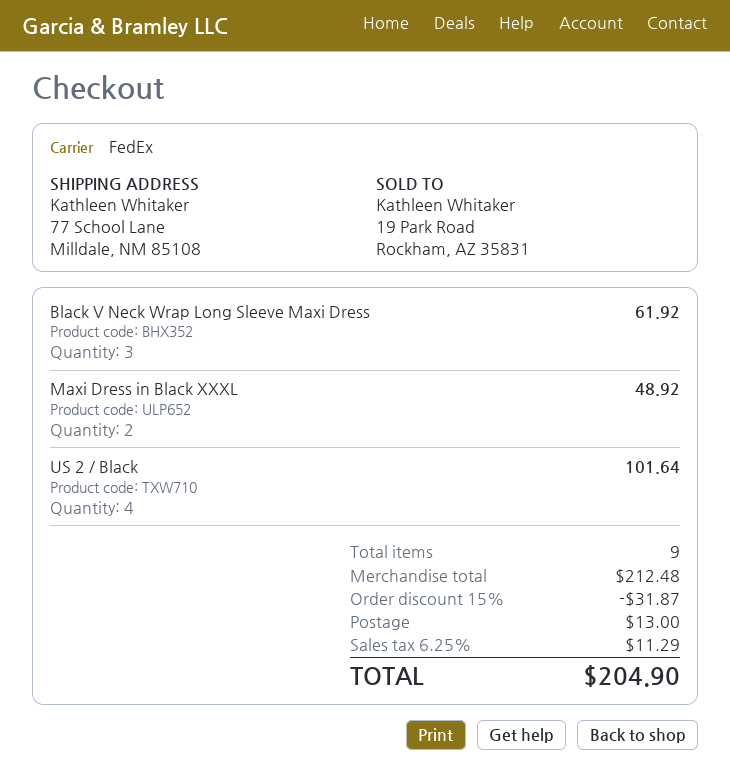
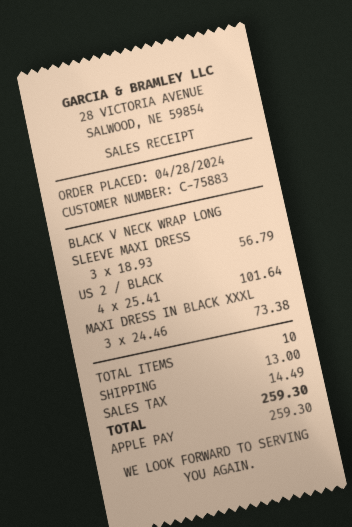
Black V Neck Wrap Long Sleeve Maxi Dress: 3 for 61.92 -> 3 for 56.79
Maxi Dress in Black XXXL: 2 for 48.92 -> 3 for 73.38
total quantity: 9 -> 10
discount: 15% = 31.87 -> none
tax: 11.29 -> 14.49
total: 204.90 -> 259.30

